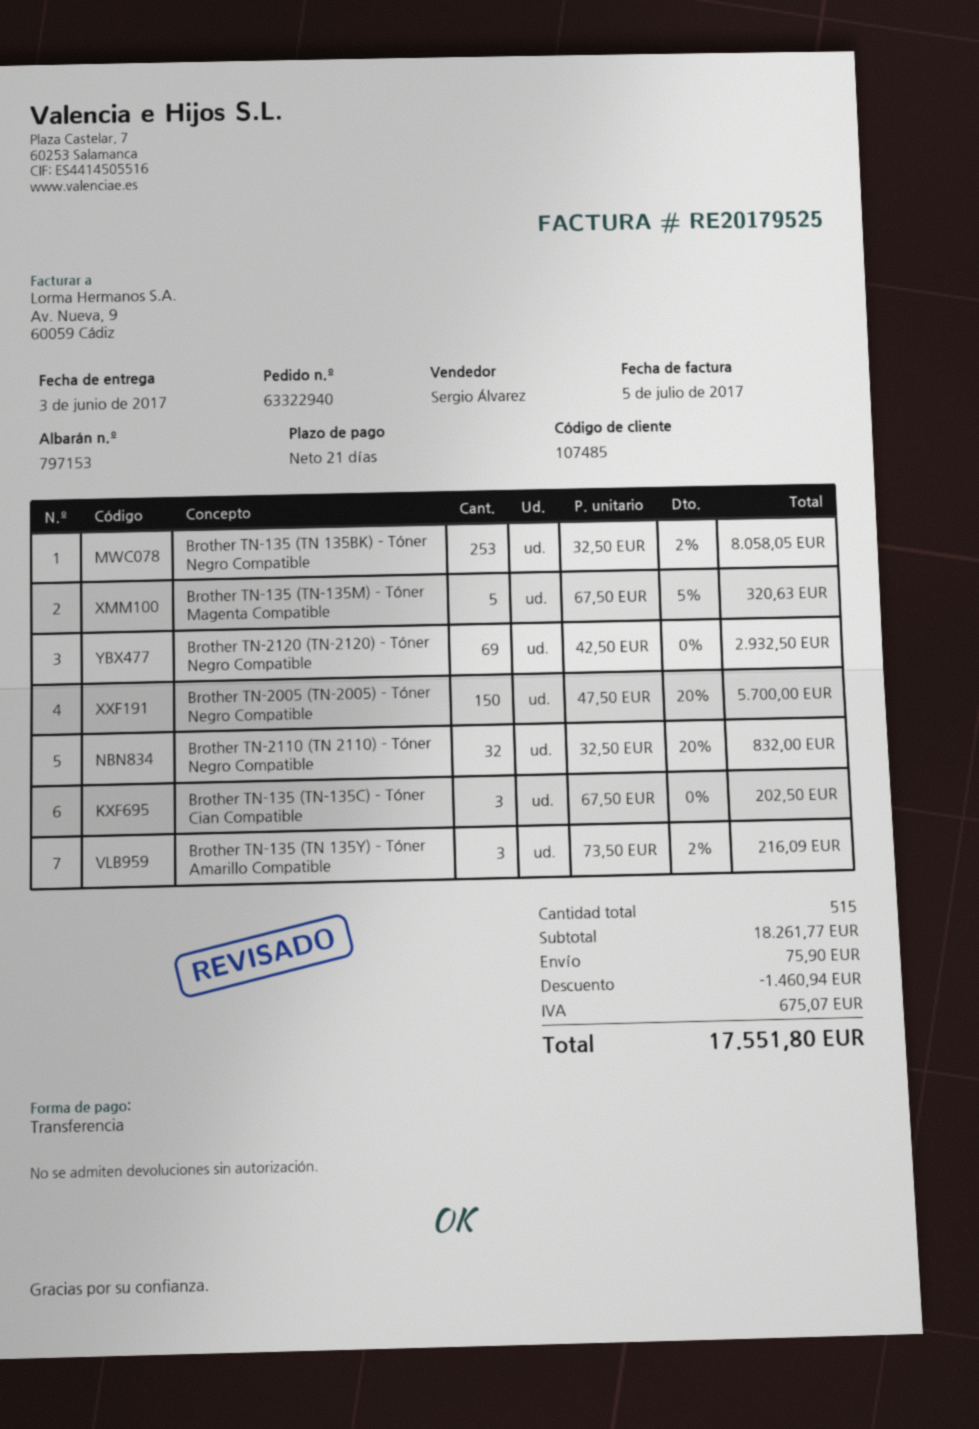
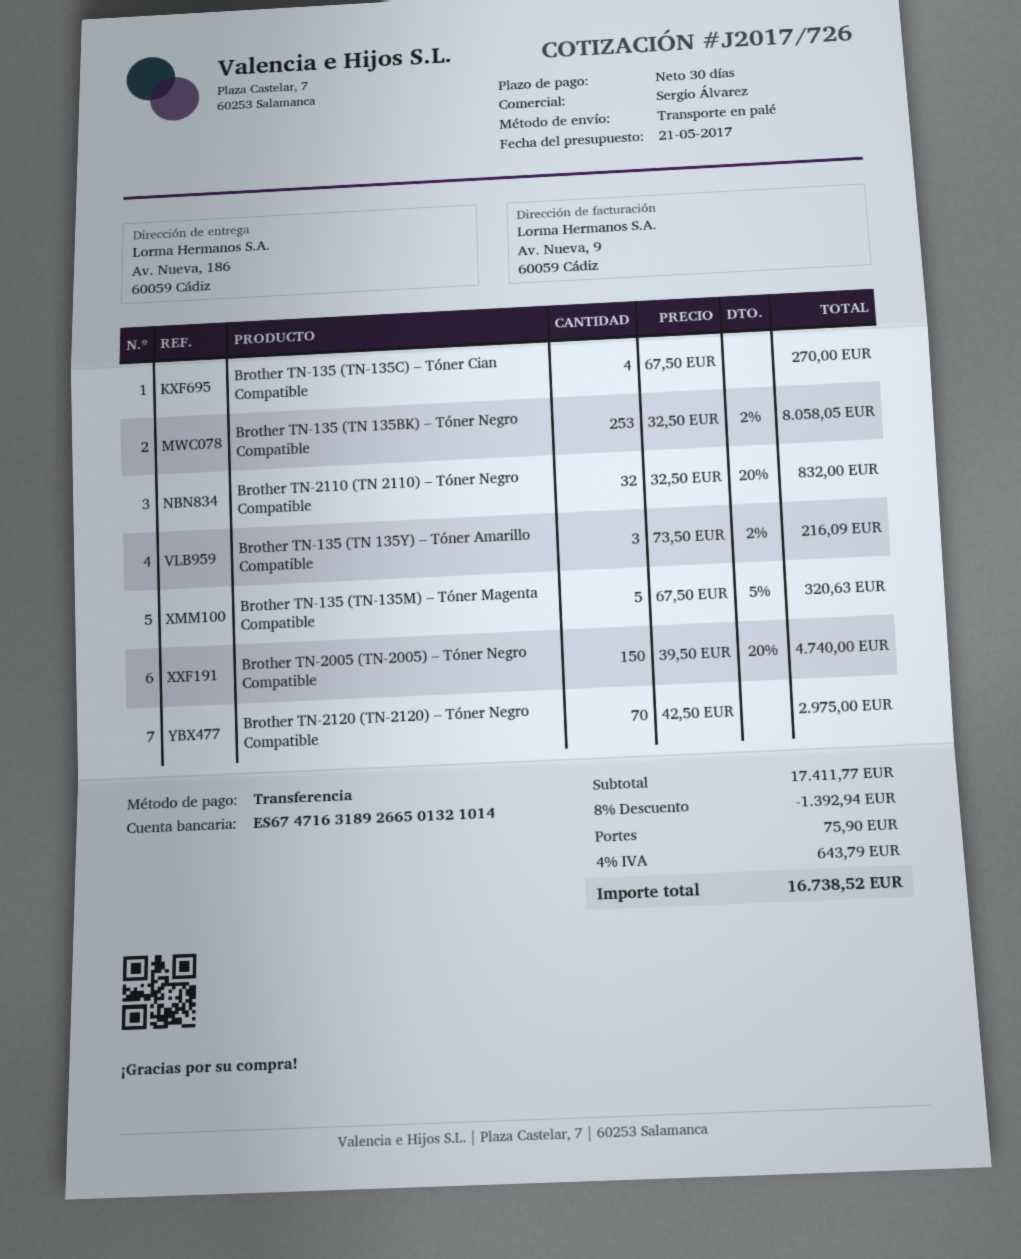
payment terms: 21 days -> 30 days
Brother TN-2120 (TN-2120) – Tóner Negro Compatible: 69 x 42.50 = 2932.50 -> 70 x 42.50 = 2975.00
Brother TN-2005 (TN-2005) – Tóner Negro Compatible: 150 x 47.50 - 20% = 5700.00 -> 150 x 39.50 - 20% = 4740.00
Brother TN-135 (TN-135C) – Tóner Cian Compatible: 3 x 67.50 = 202.50 -> 4 x 67.50 = 270.00
subtotal: 18261.77 -> 17411.77
discount: 1460.94 -> 1392.94
tax: 675.07 -> 643.79
total: 17551.80 -> 16738.52

